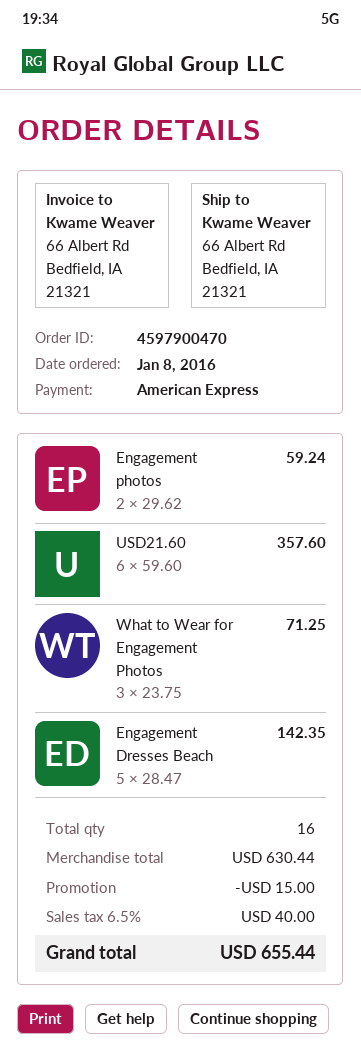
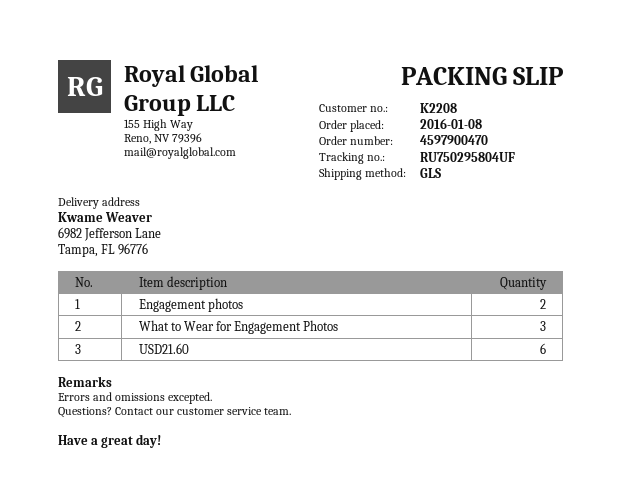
ship to: 66 Albert Rd, Bedfield, IA 21321 -> 6982 Jefferson Lane, Tampa, FL 96776
Engagement Dresses Beach: 5 -> none

